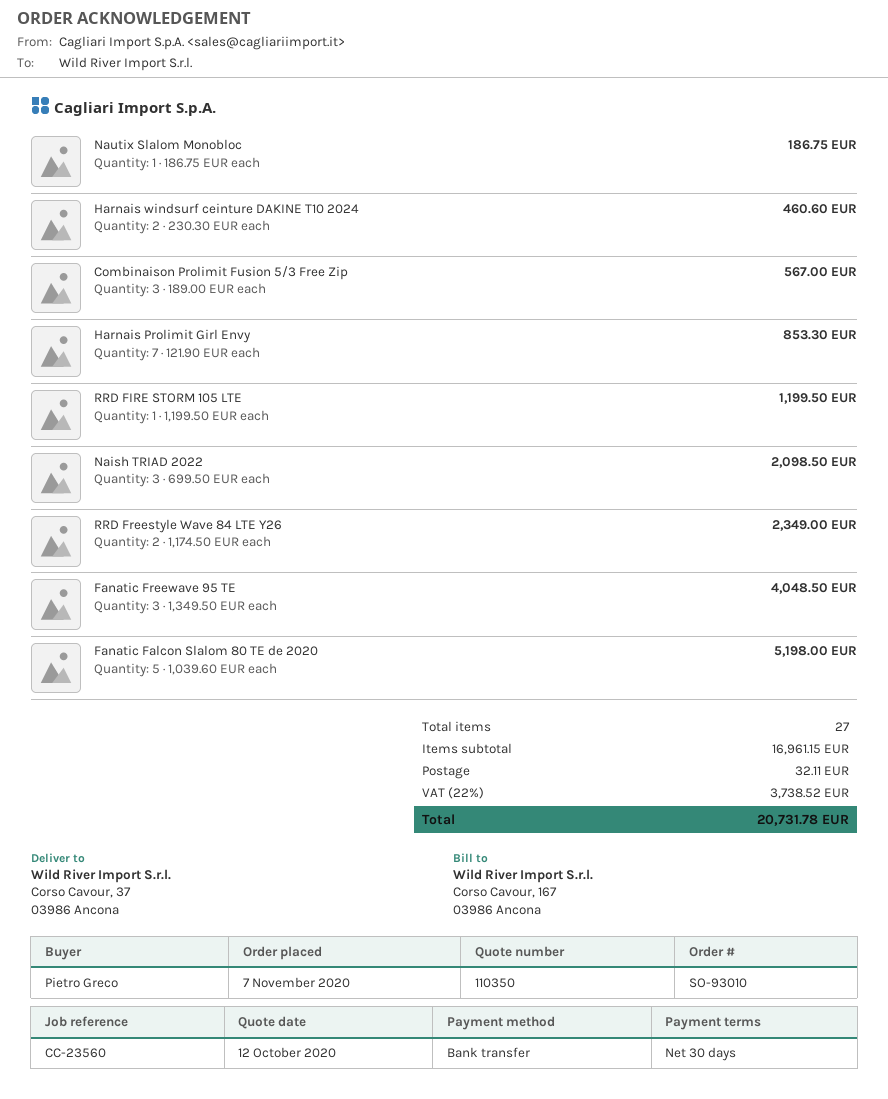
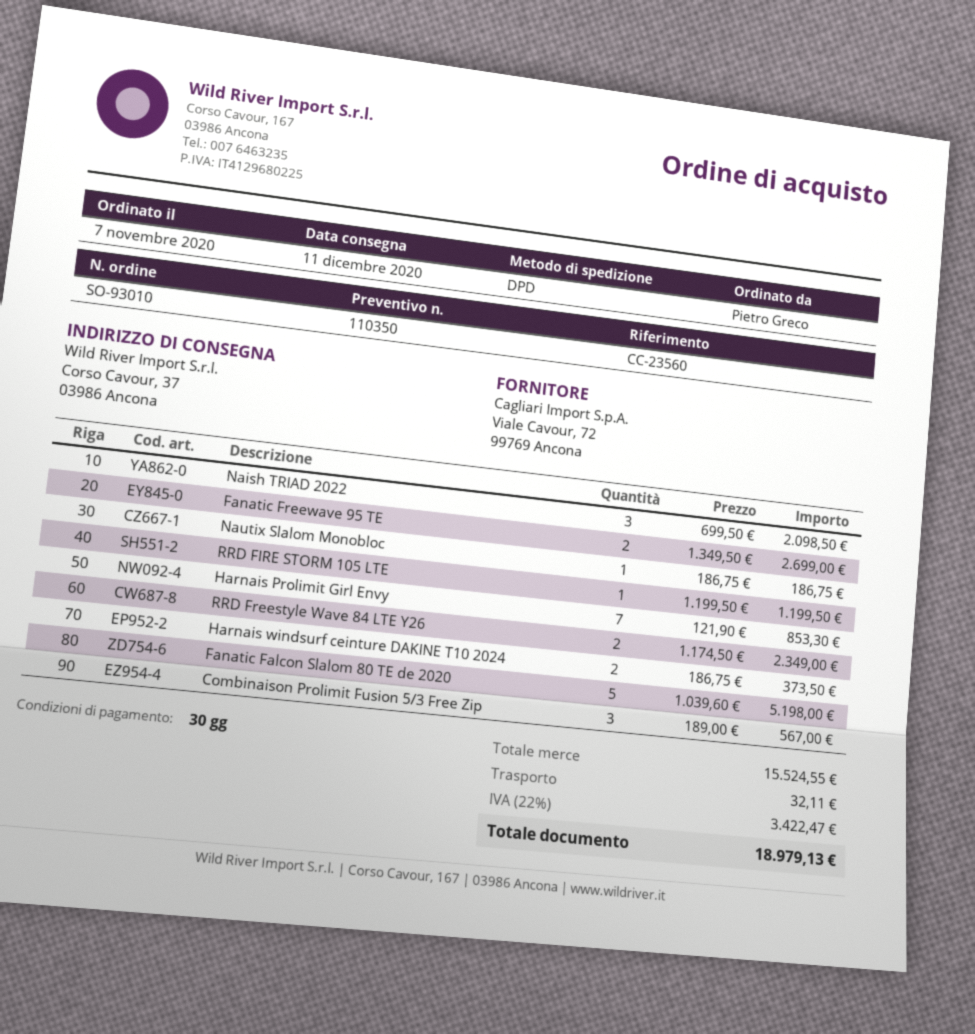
Harnais windsurf ceinture DAKINE T10 2024: 2 x 230.30 = 460.60 -> 2 x 186.75 = 373.50
Fanatic Freewave 95 TE: 3 x 1349.50 = 4048.50 -> 2 x 1349.50 = 2699.00
subtotal: 16961.15 -> 15524.55
tax: 22% = 3738.52 -> 22% = 3422.47
total: 20731.78 -> 18979.13

